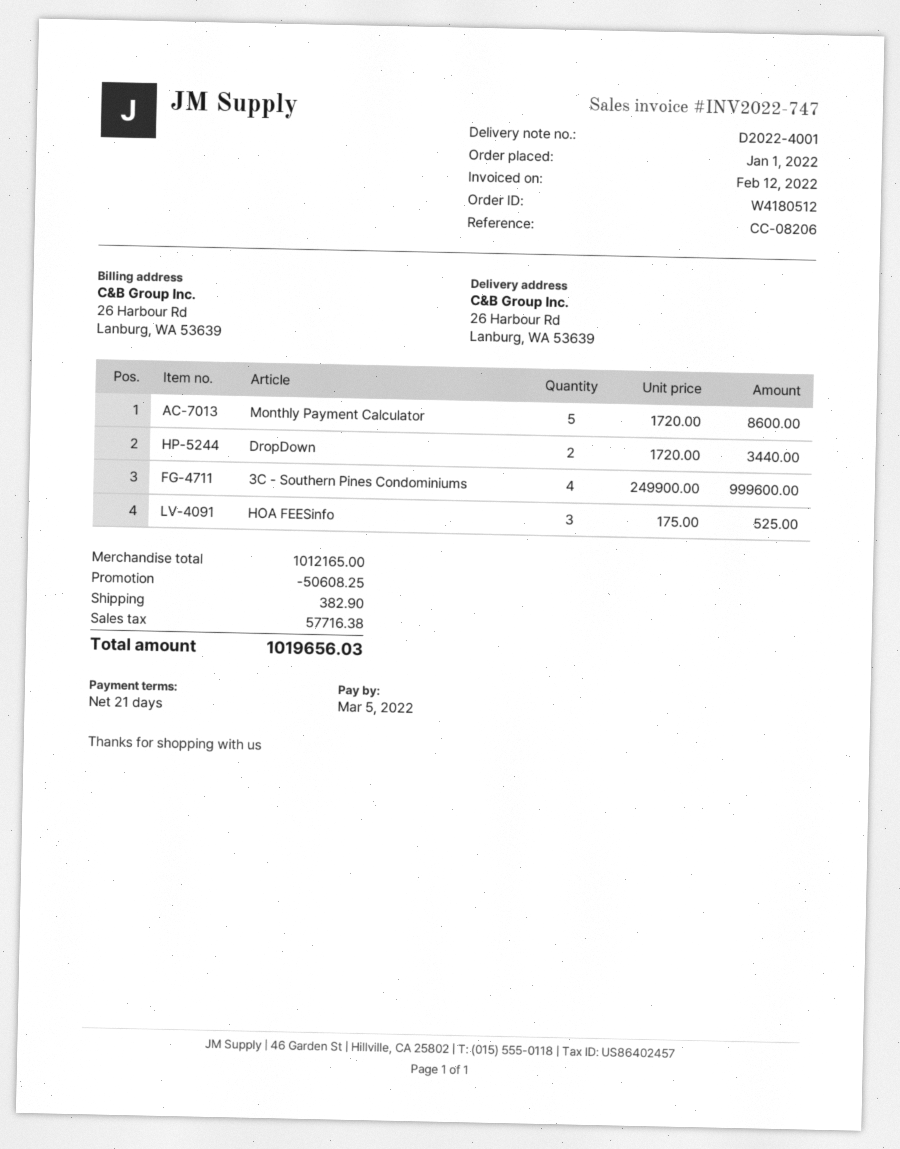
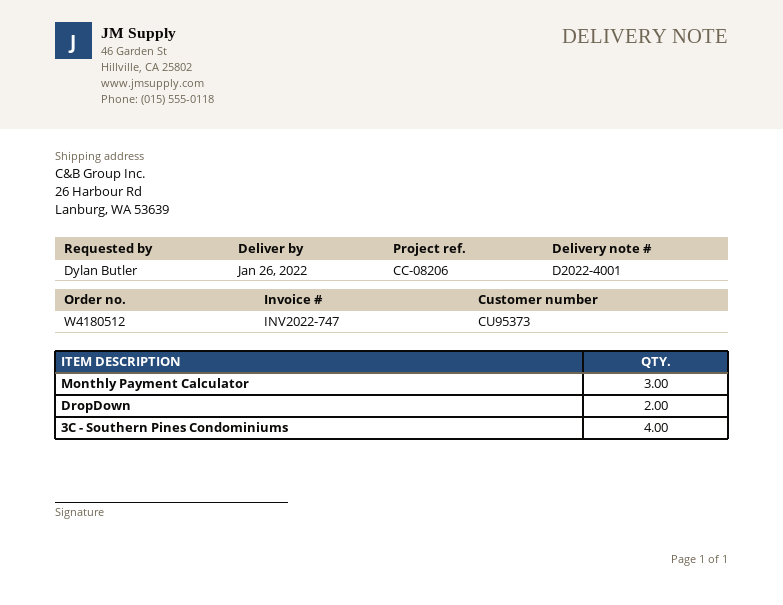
Monthly Payment Calculator: 5 -> 3
HOA FEESinfo: 3 -> none

